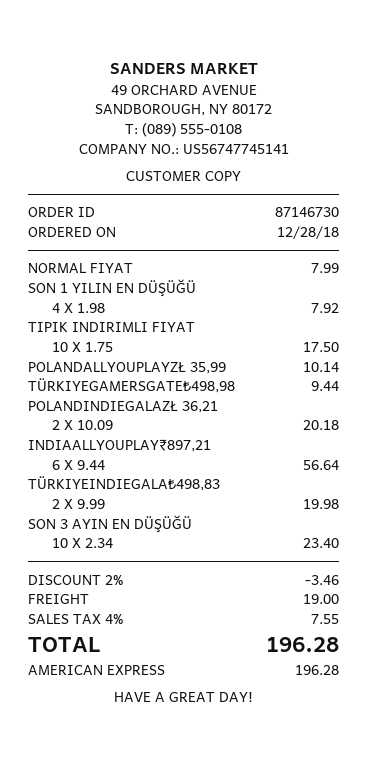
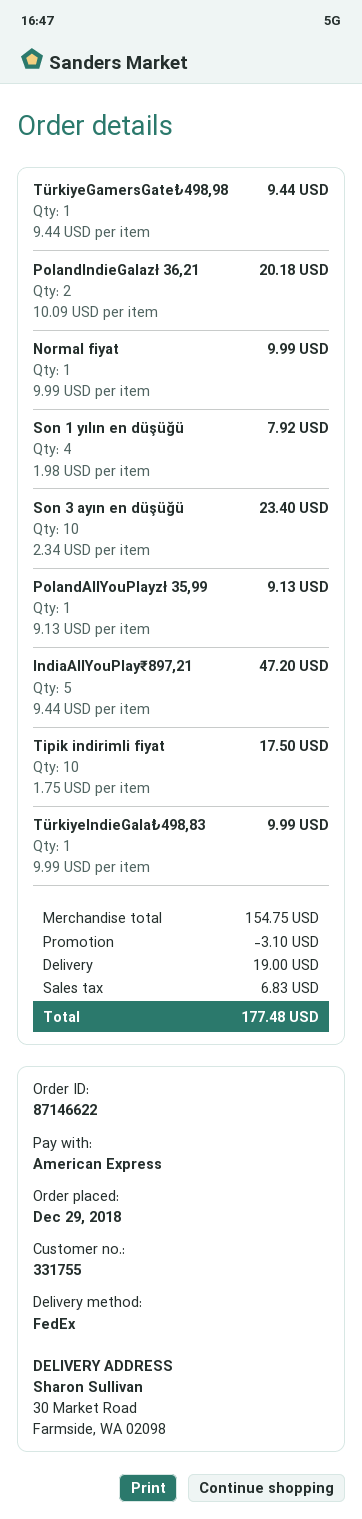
order number: 87146730 -> 87146622
order date: 2018-12-28 -> 2018-12-29
NORMAL FIYAT: 1 x 7.99 = 7.99 -> 1 x 9.99 = 9.99
POLANDALLYOUPLAYZŁ 35,99: 1 x 10.14 = 10.14 -> 1 x 9.13 = 9.13
INDIAALLYOUPLAY₹897,21: 6 x 9.44 = 56.64 -> 5 x 9.44 = 47.20
TÜRKIYEINDIEGALA₺498,83: 2 x 9.99 = 19.98 -> 1 x 9.99 = 9.99
discount: 3.46 -> 3.10
tax: 7.55 -> 6.83
total: 196.28 -> 177.48

